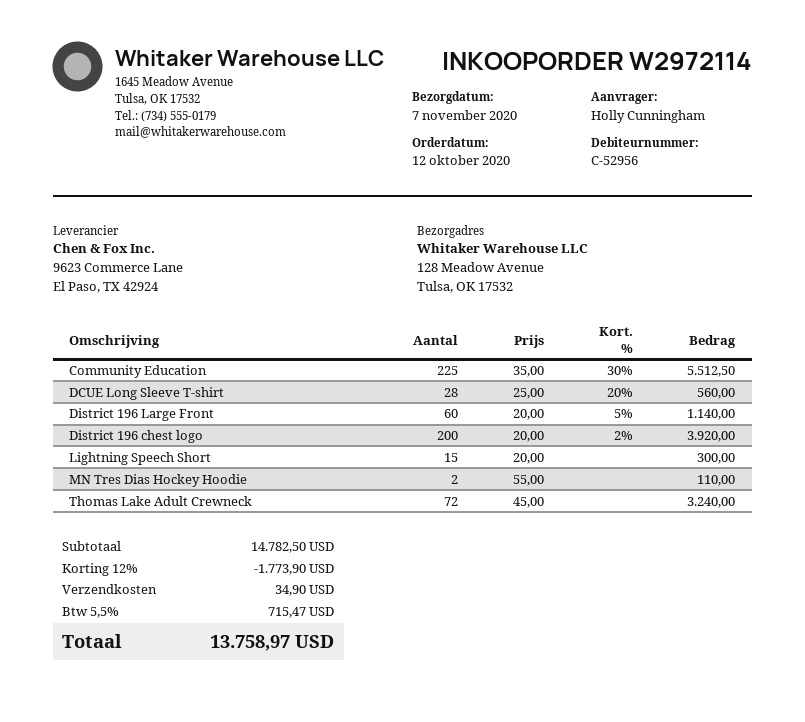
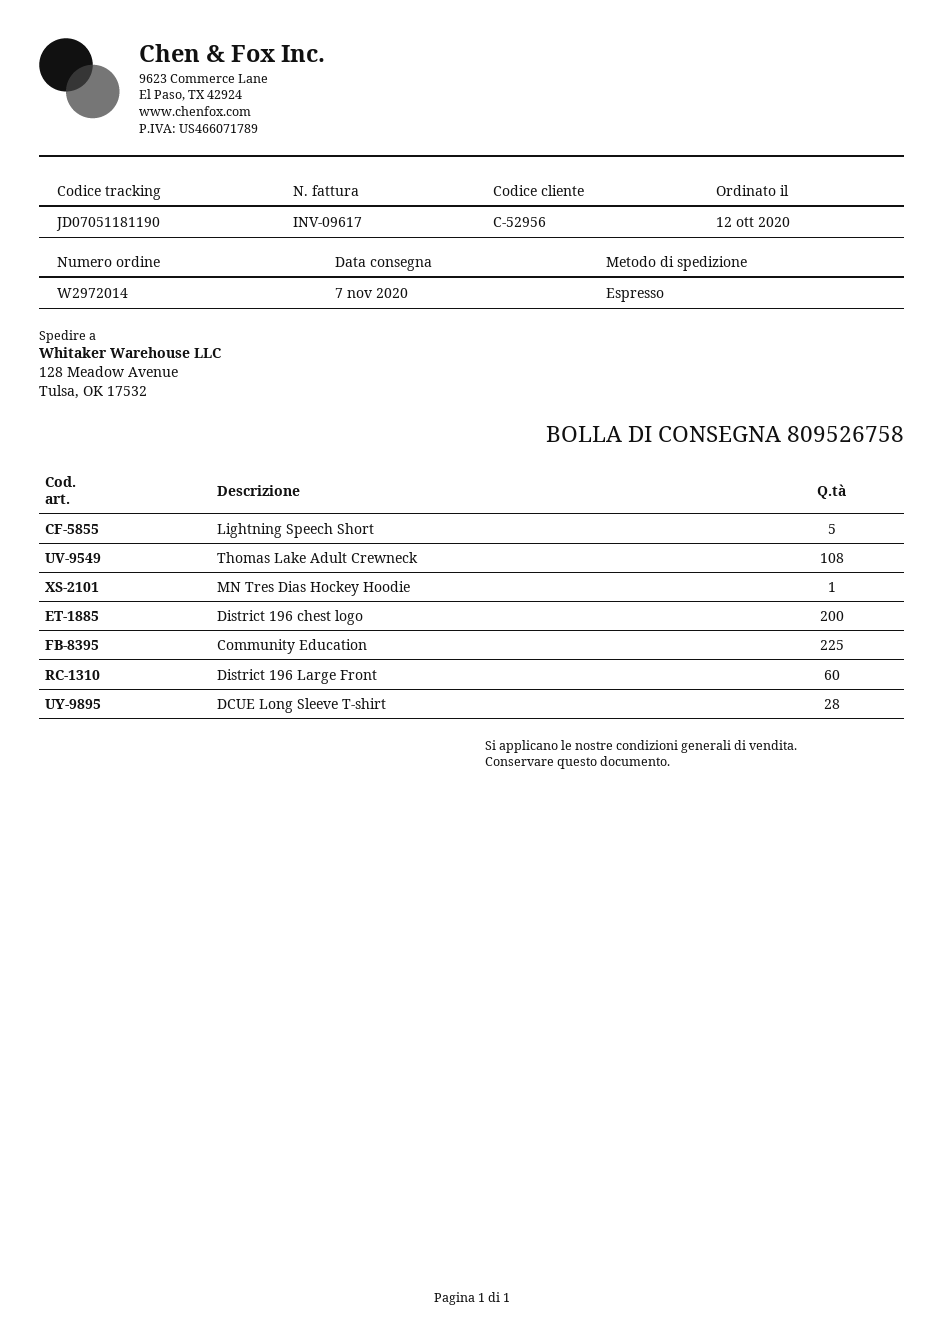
order number: W2972114 -> W2972014
Lightning Speech Short: 15 -> 5
MN Tres Dias Hockey Hoodie: 2 -> 1
Thomas Lake Adult Crewneck: 72 -> 108

